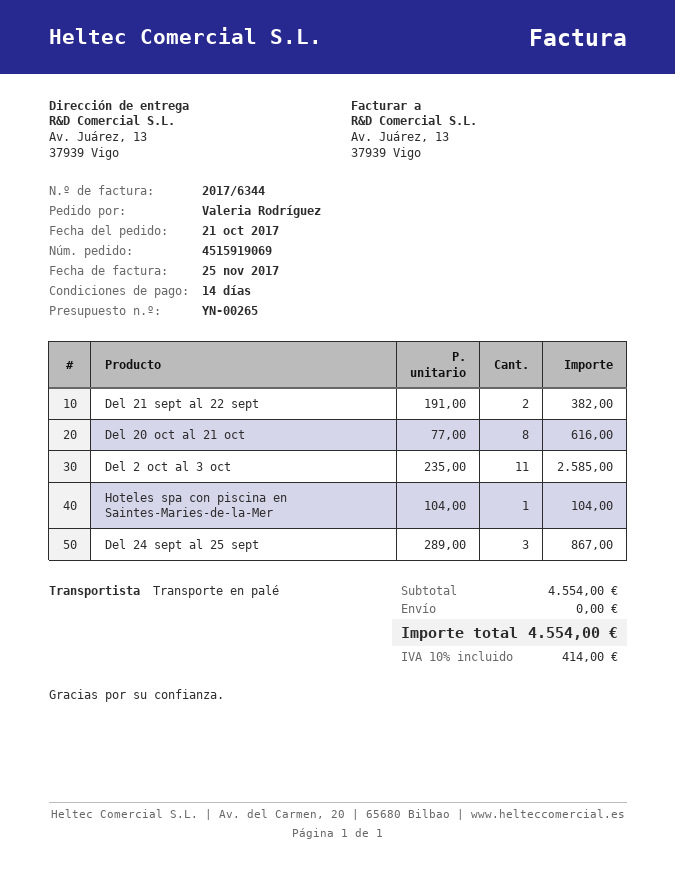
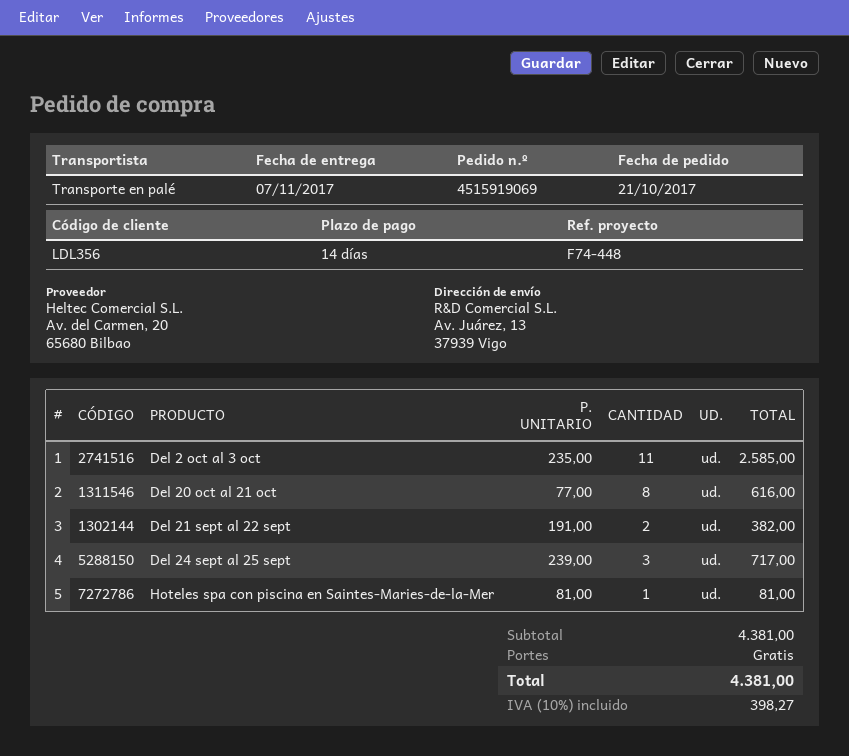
Hoteles spa con piscina en Saintes-Maries-de-la-Mer: 1 x 104.00 = 104.00 -> 1 x 81.00 = 81.00
Del 24 sept al 25 sept: 3 x 289.00 = 867.00 -> 3 x 239.00 = 717.00
subtotal: 4554.00 -> 4381.00
tax: 10% = 414.00 -> 10% = 398.27
total: 4554.00 -> 4381.00

